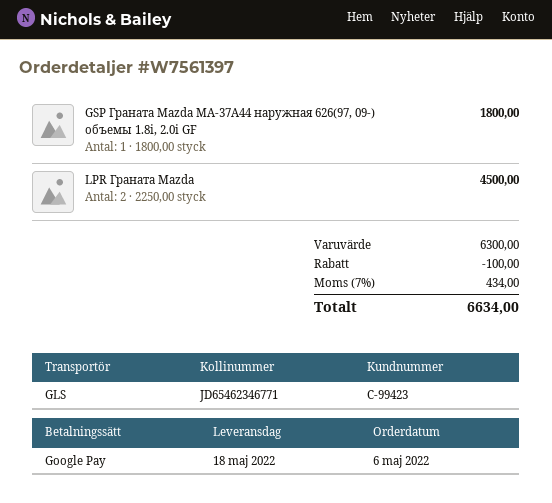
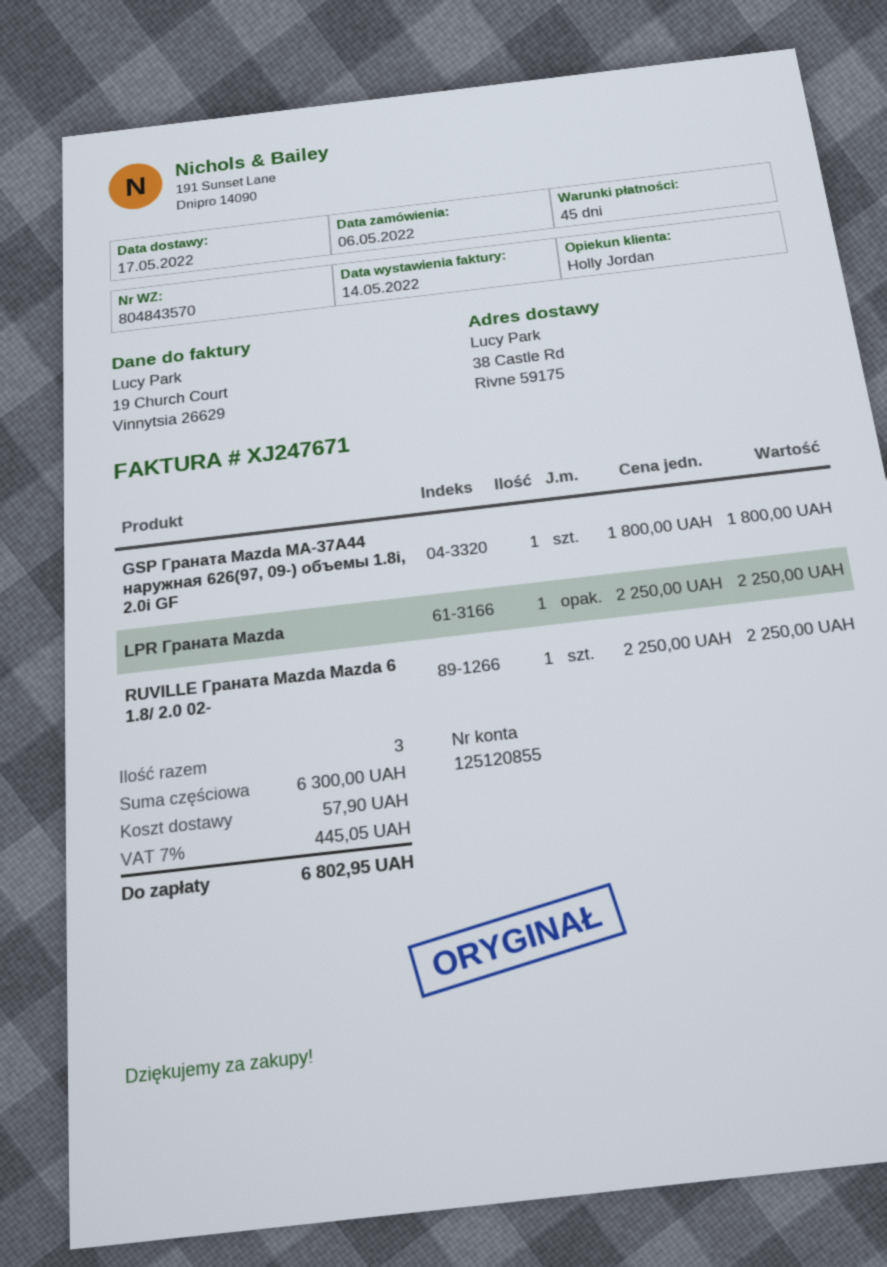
delivery date: 2022-05-18 -> 2022-05-17
LPR Граната Mazda: 2 x 2250.00 = 4500.00 -> 1 x 2250.00 = 2250.00
RUVILLE Граната Mazda Mazda 6 1.8/ 2.0 02-: none -> 1 x 2250.00 = 2250.00
discount: 100.00 -> none
shipping: none -> 57.90
tax: 7% = 434.00 -> 7% = 445.05
total: 6634.00 -> 6802.95

